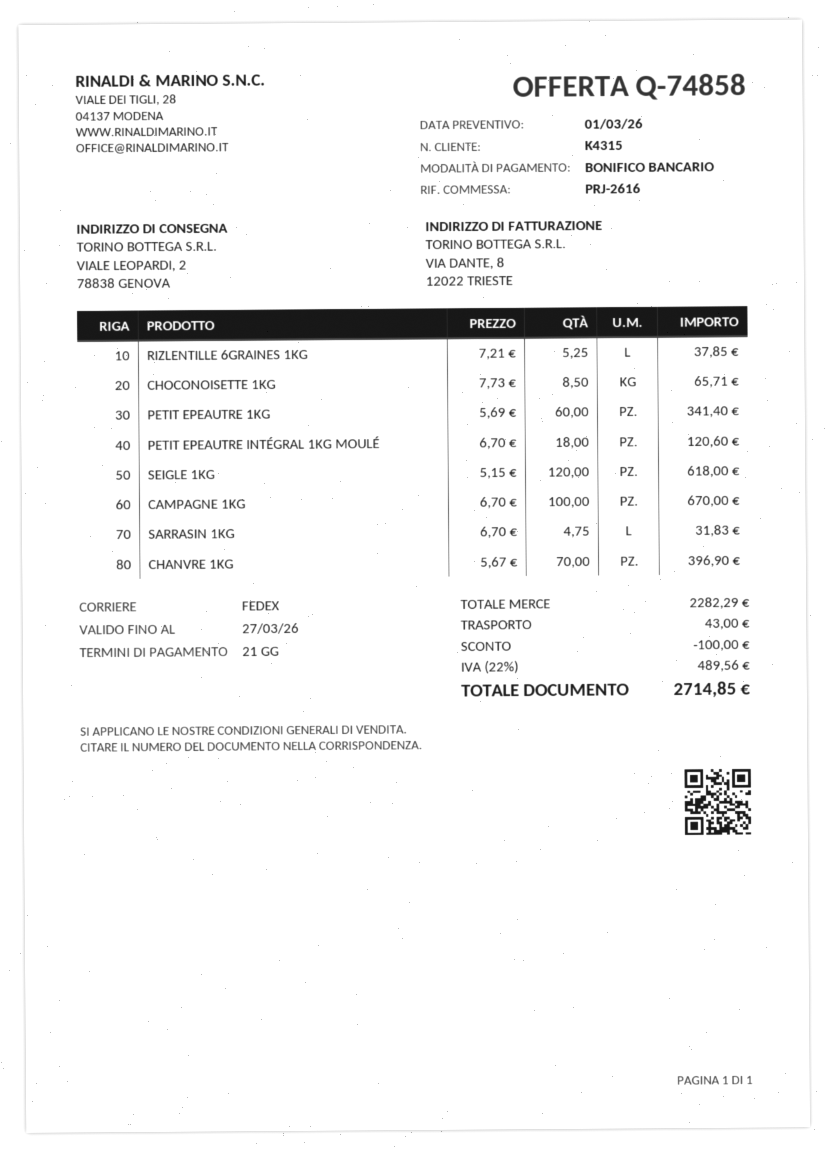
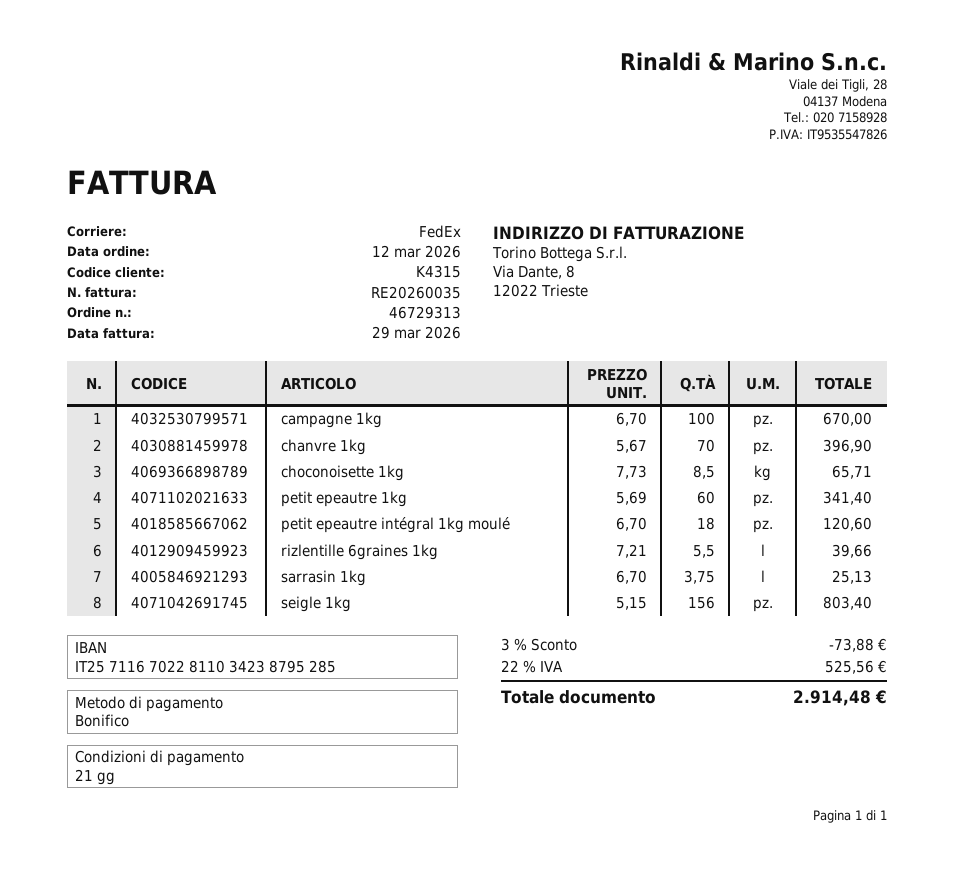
RIZLENTILLE 6GRAINES 1KG: 5.25 x 7.21 = 37.85 -> 5.5 x 7.21 = 39.66
SEIGLE 1KG: 120 x 5.15 = 618.00 -> 156 x 5.15 = 803.40
SARRASIN 1KG: 4.75 x 6.70 = 31.83 -> 3.75 x 6.70 = 25.13
discount: 100.00 -> 73.88
shipping: 43.00 -> none
tax: 22% = 489.56 -> 22% = 525.56
total: 2714.85 -> 2914.48

